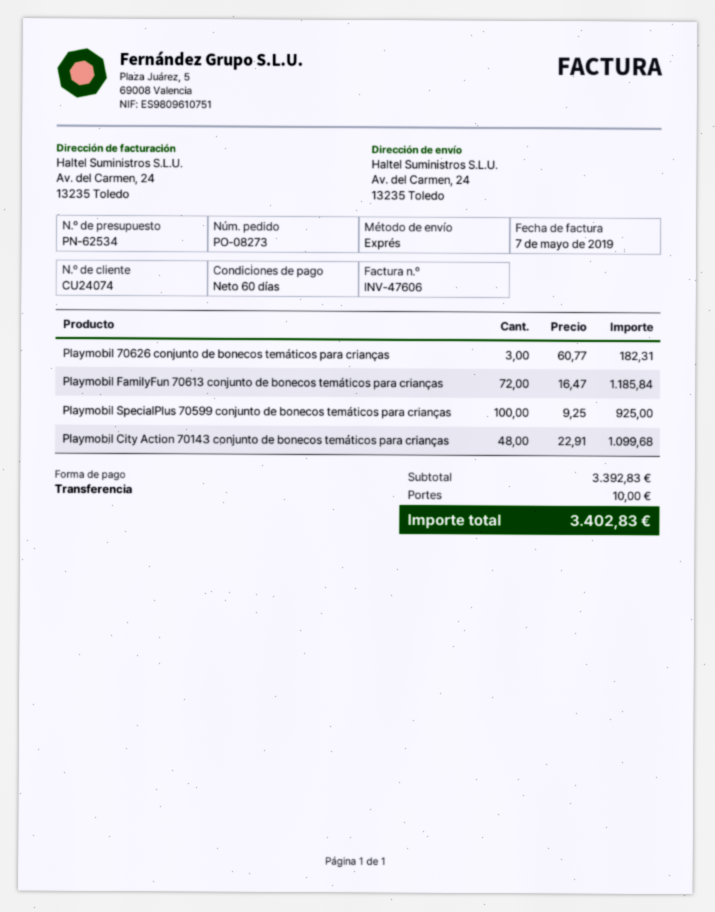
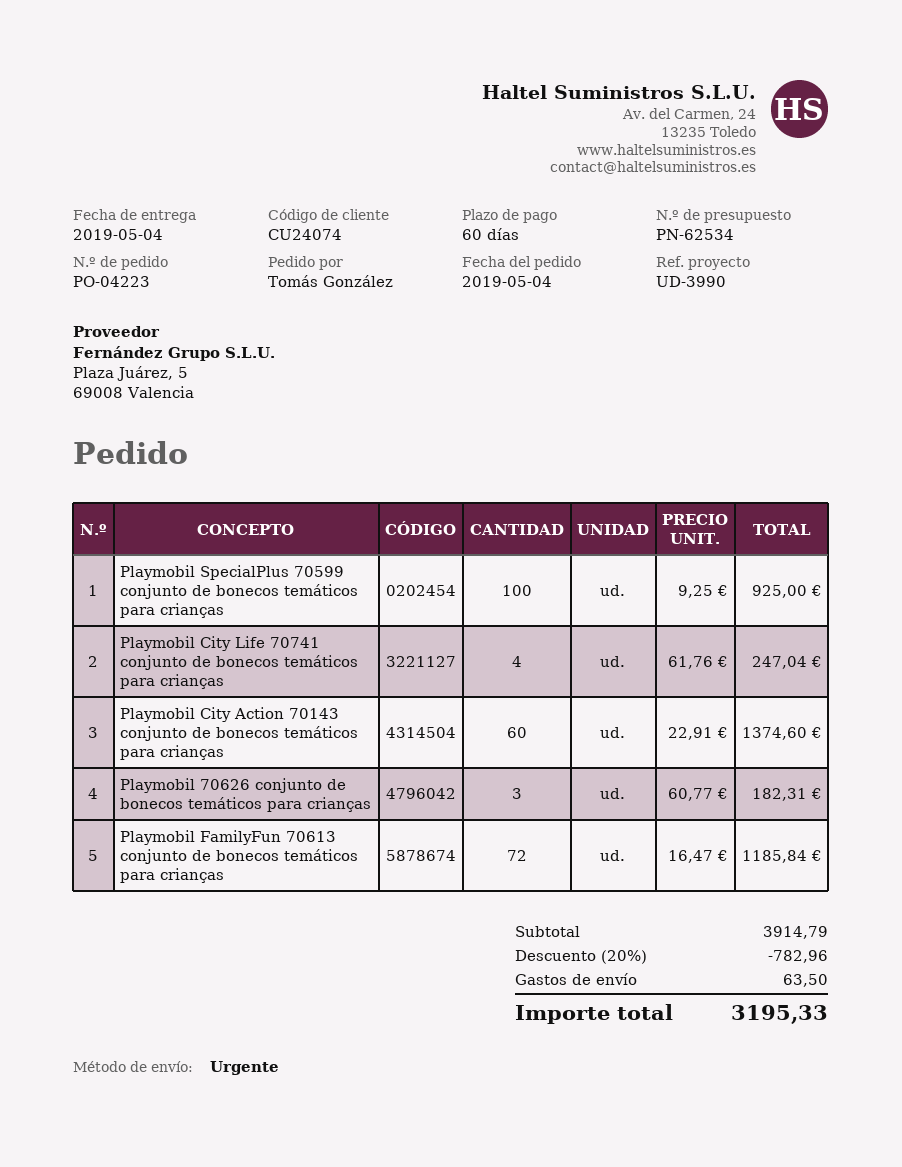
order number: PO-08273 -> PO-04223
Playmobil City Action 70143 conjunto de bonecos temáticos para crianças: 48 x 22.91 = 1099.68 -> 60 x 22.91 = 1374.60
Playmobil City Life 70741 conjunto de bonecos temáticos para crianças: none -> 4 x 61.76 = 247.04
subtotal: 3392.83 -> 3914.79
discount: none -> 20% = 782.96
shipping: 10.00 -> 63.50
total: 3402.83 -> 3195.33

